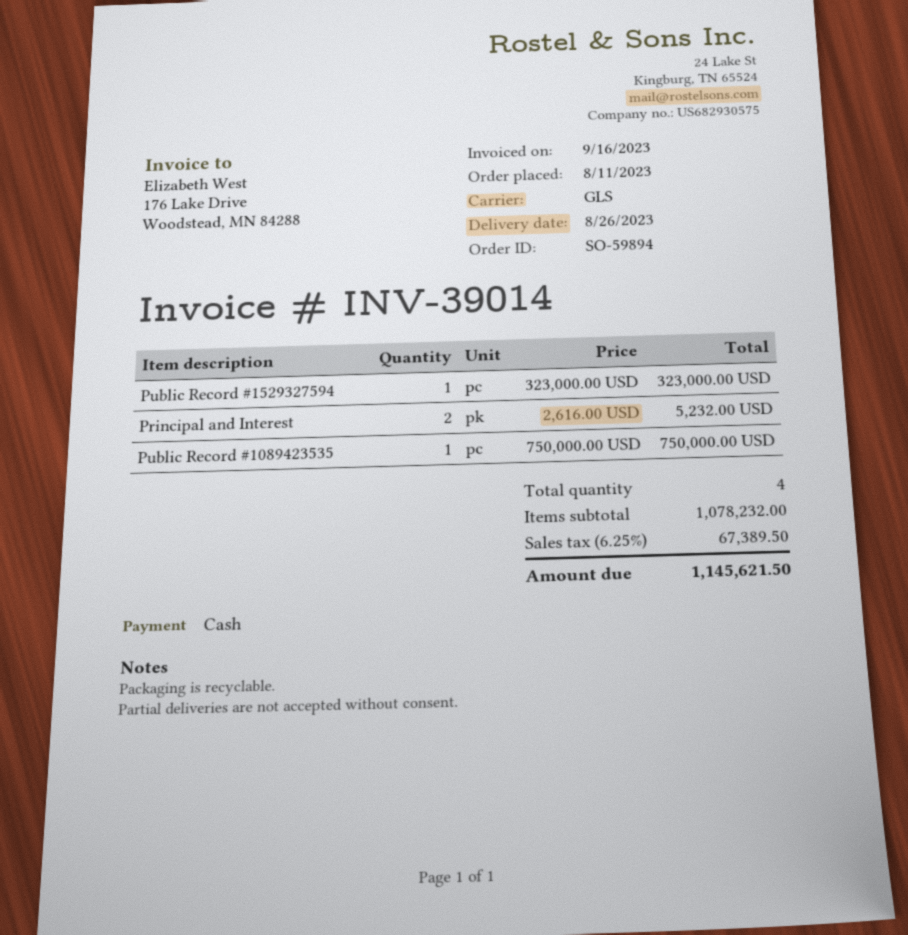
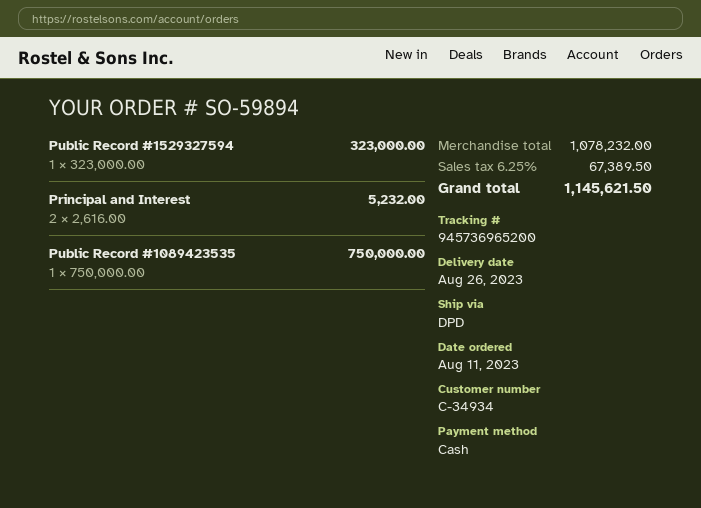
shipping method: GLS -> DPD

